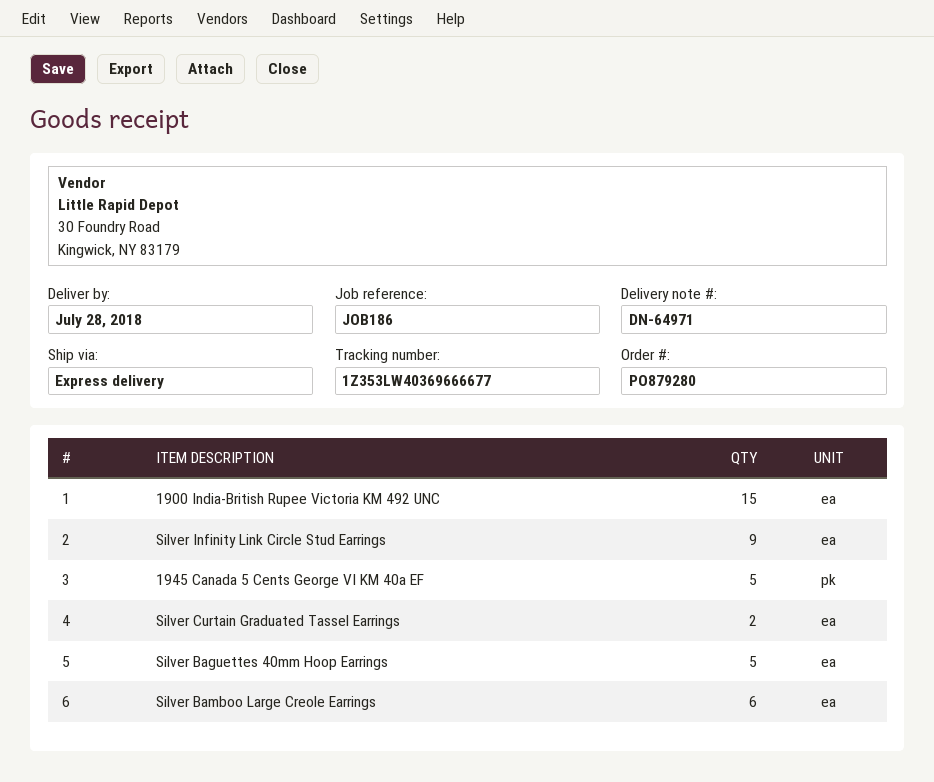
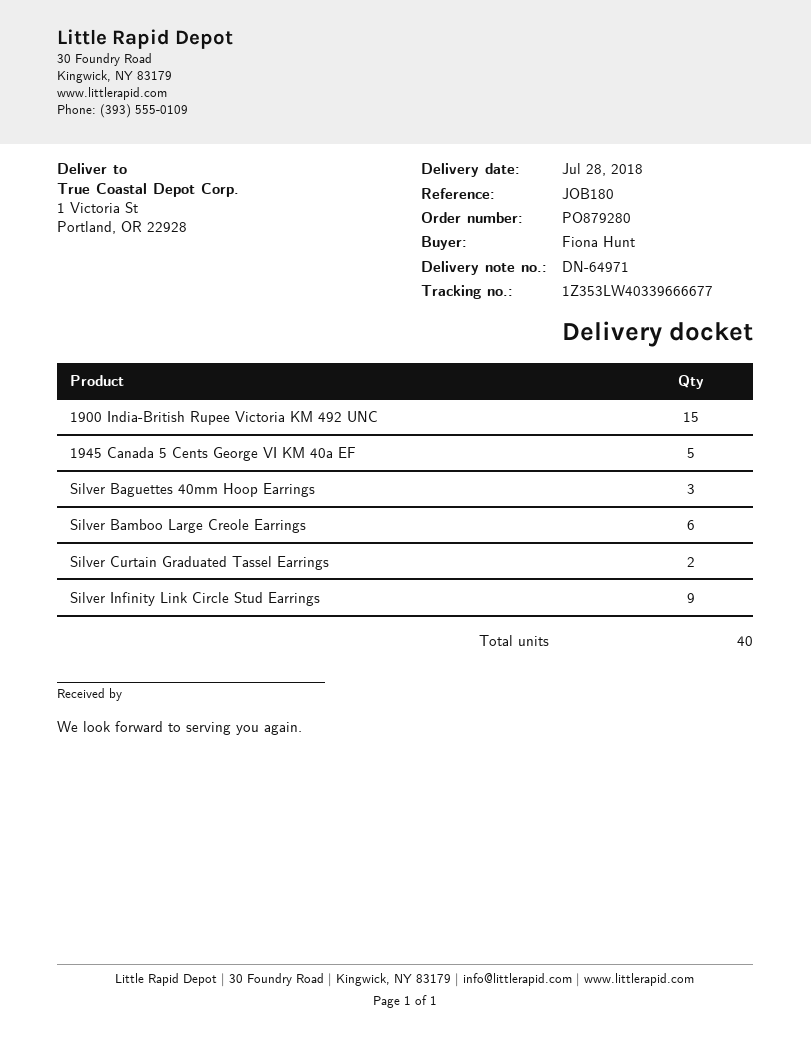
reference: JOB186 -> JOB180
tracking number: 1Z353LW40369666677 -> 1Z353LW40339666677
Silver Baguettes 40mm Hoop Earrings: 5 -> 3

